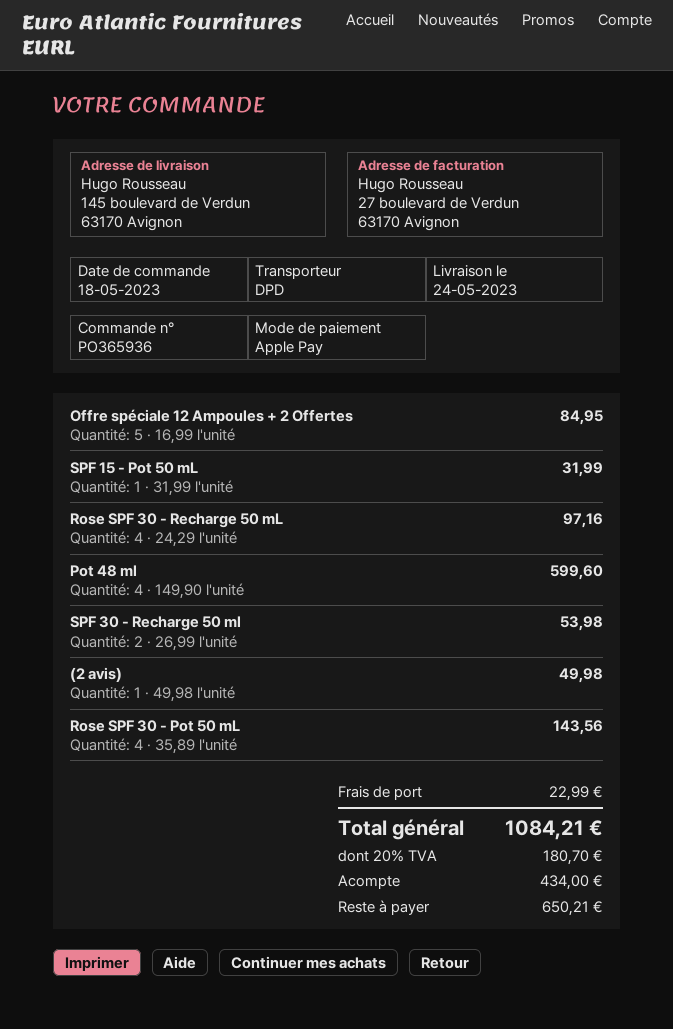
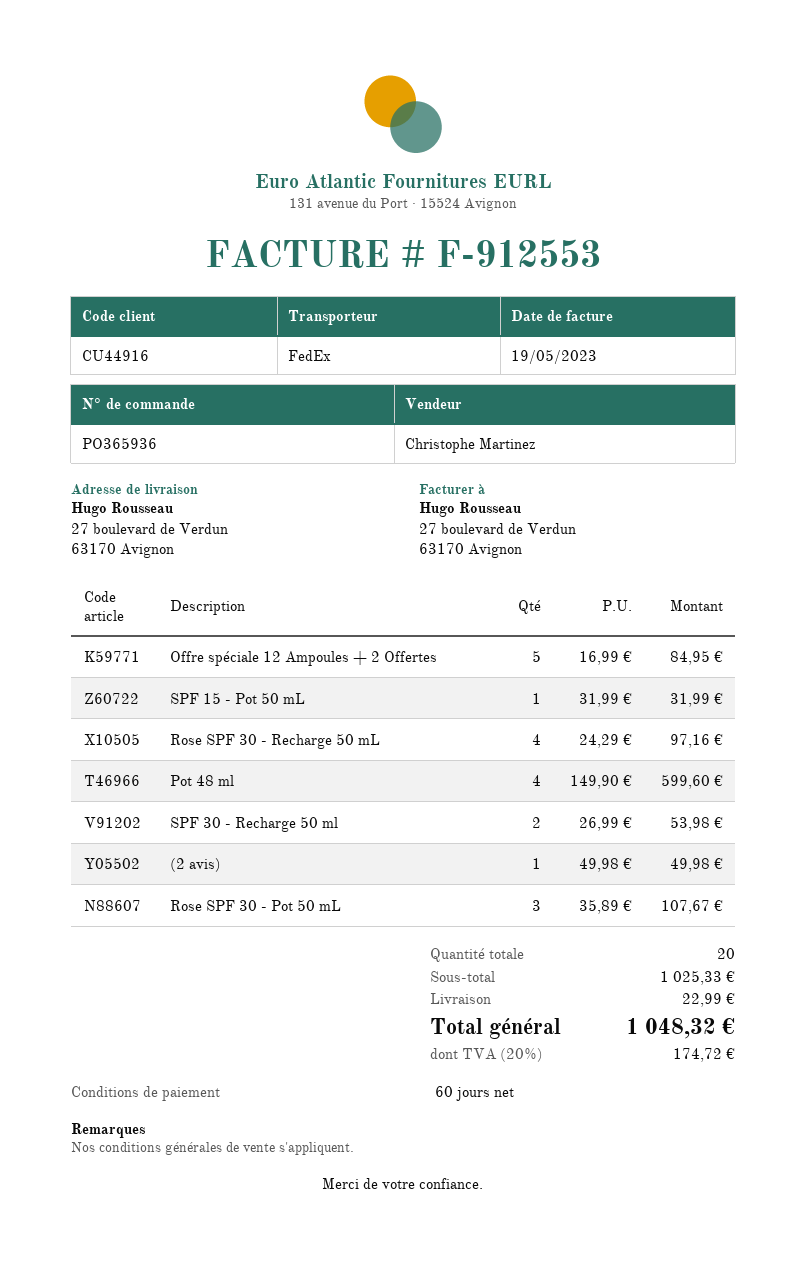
shipping method: DPD -> FedEx
ship to: 145 boulevard de Verdun, 63170 Avignon -> 27 boulevard de Verdun, 63170 Avignon
Rose SPF 30 - Pot 50 mL: 4 x 35.89 = 143.56 -> 3 x 35.89 = 107.67
tax: 20% = 180.70 -> 20% = 174.72
total: 1084.21 -> 1048.32

